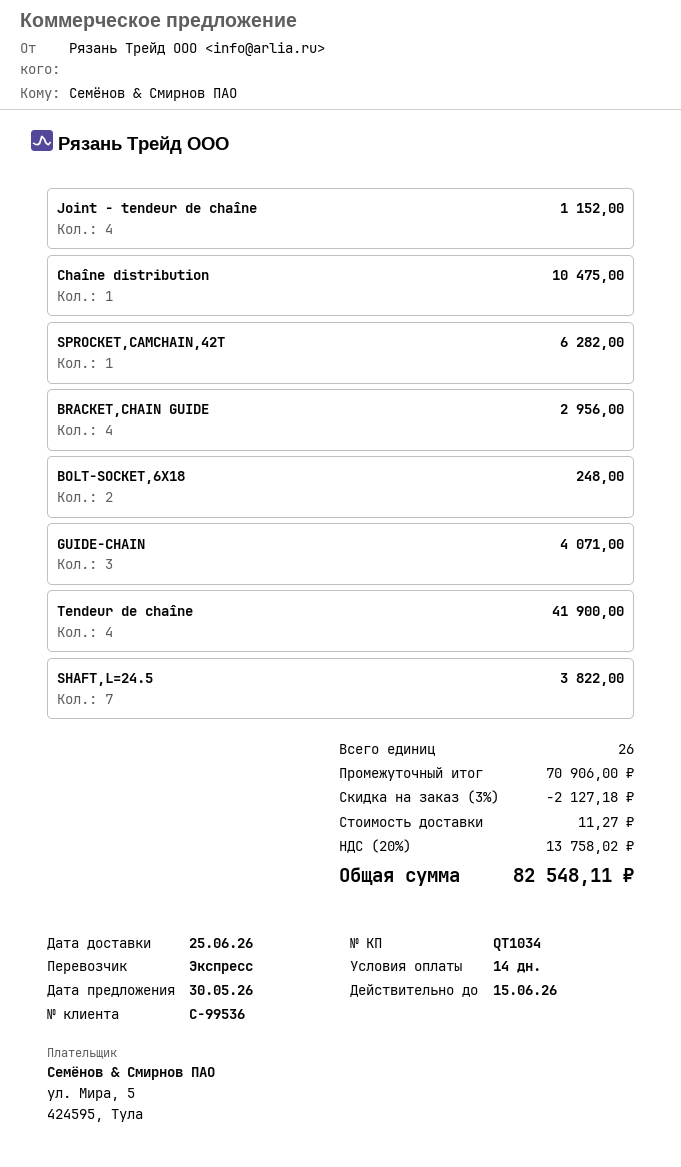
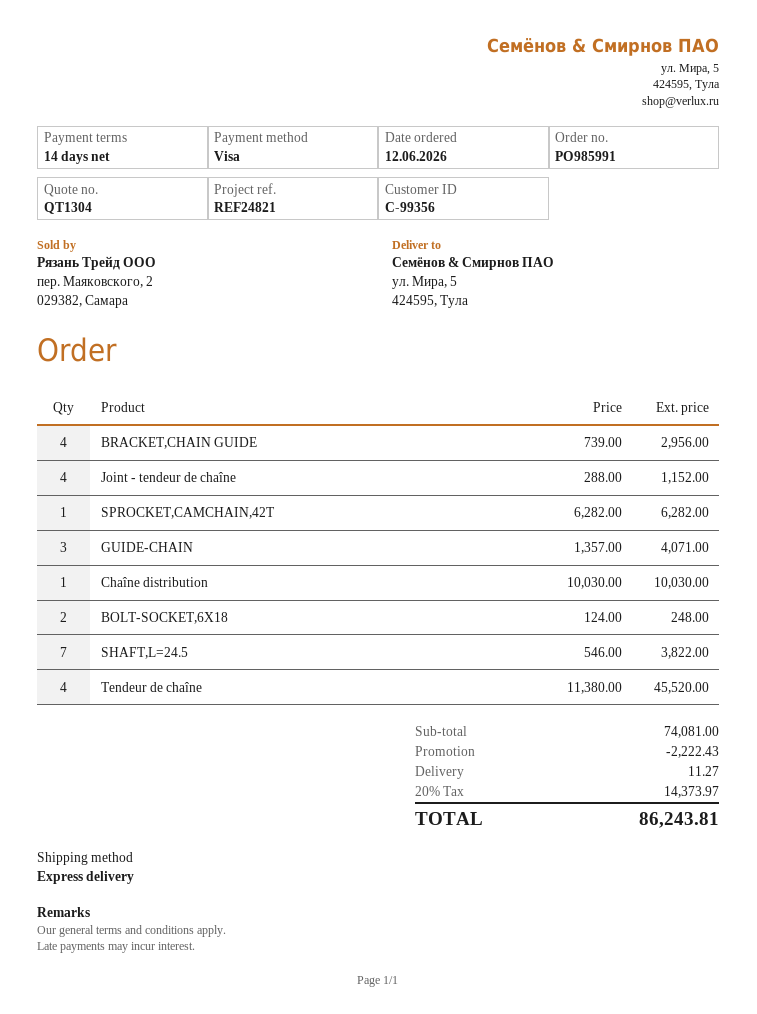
quote number: QT1034 -> QT1304
customer number: C-99536 -> C-99356
Chaîne distribution: 1 for 10475.00 -> 1 for 10030.00
Tendeur de chaîne: 4 for 41900.00 -> 4 for 45520.00
subtotal: 70906.00 -> 74081.00
discount: 2127.18 -> 2222.43
tax: 20% = 13758.02 -> 20% = 14373.97
total: 82548.11 -> 86243.81

